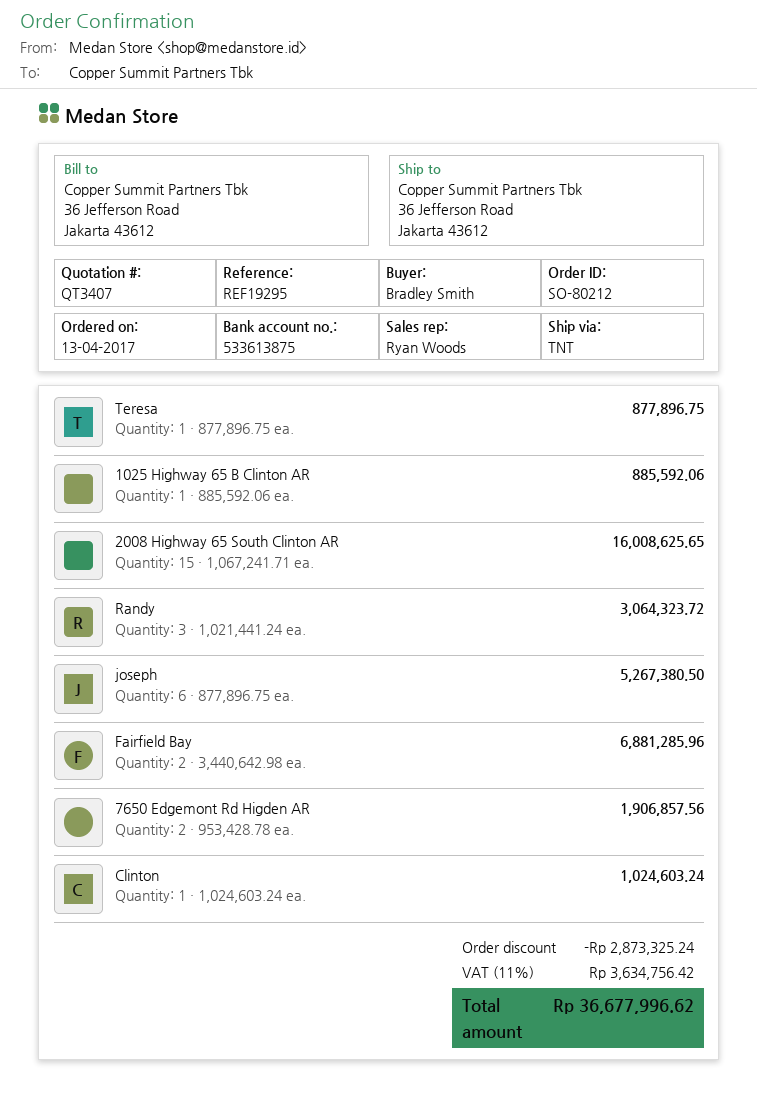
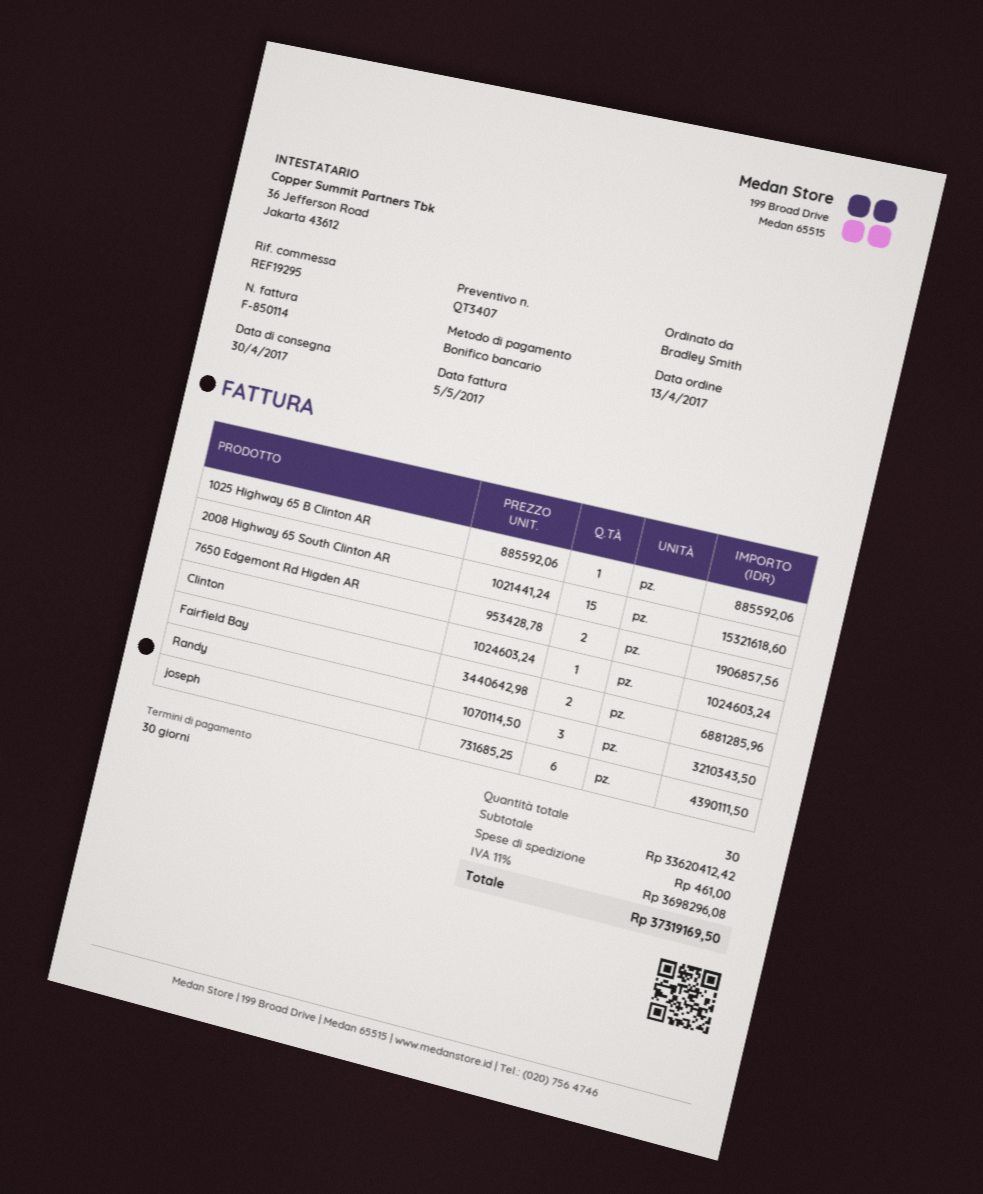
Teresa: 1 x 877896.75 = 877896.75 -> none
2008 Highway 65 South Clinton AR: 15 x 1067241.71 = 16008625.65 -> 15 x 1021441.24 = 15321618.60
Randy: 3 x 1021441.24 = 3064323.72 -> 3 x 1070114.50 = 3210343.50
joseph: 6 x 877896.75 = 5267380.50 -> 6 x 731685.25 = 4390111.50
discount: 2873325.24 -> none
shipping: none -> 461.00
tax: 11% = 3634756.42 -> 11% = 3698296.08
total: 36677996.62 -> 37319169.50

